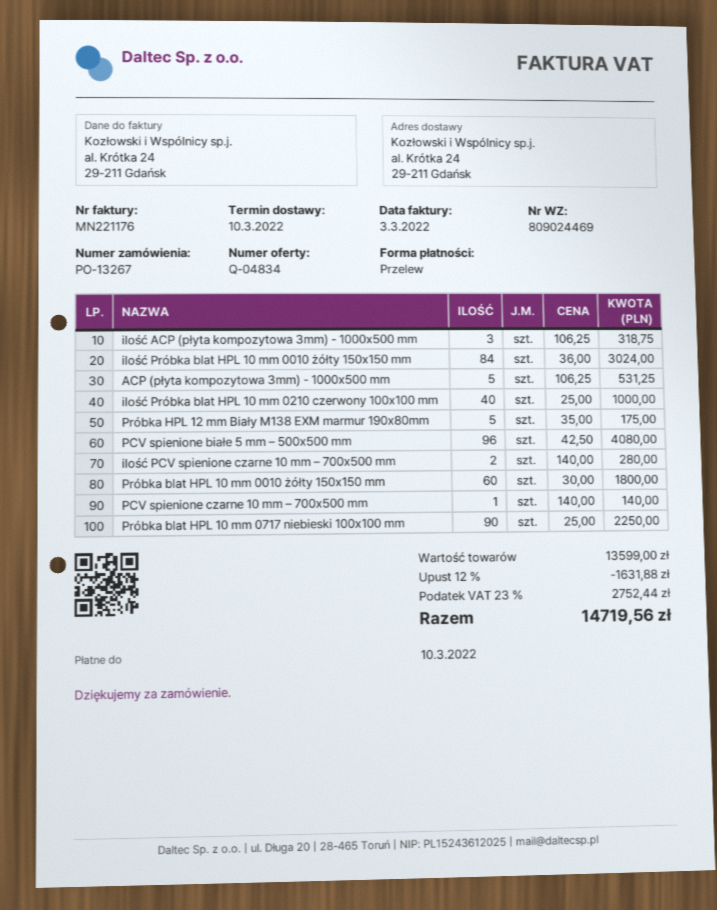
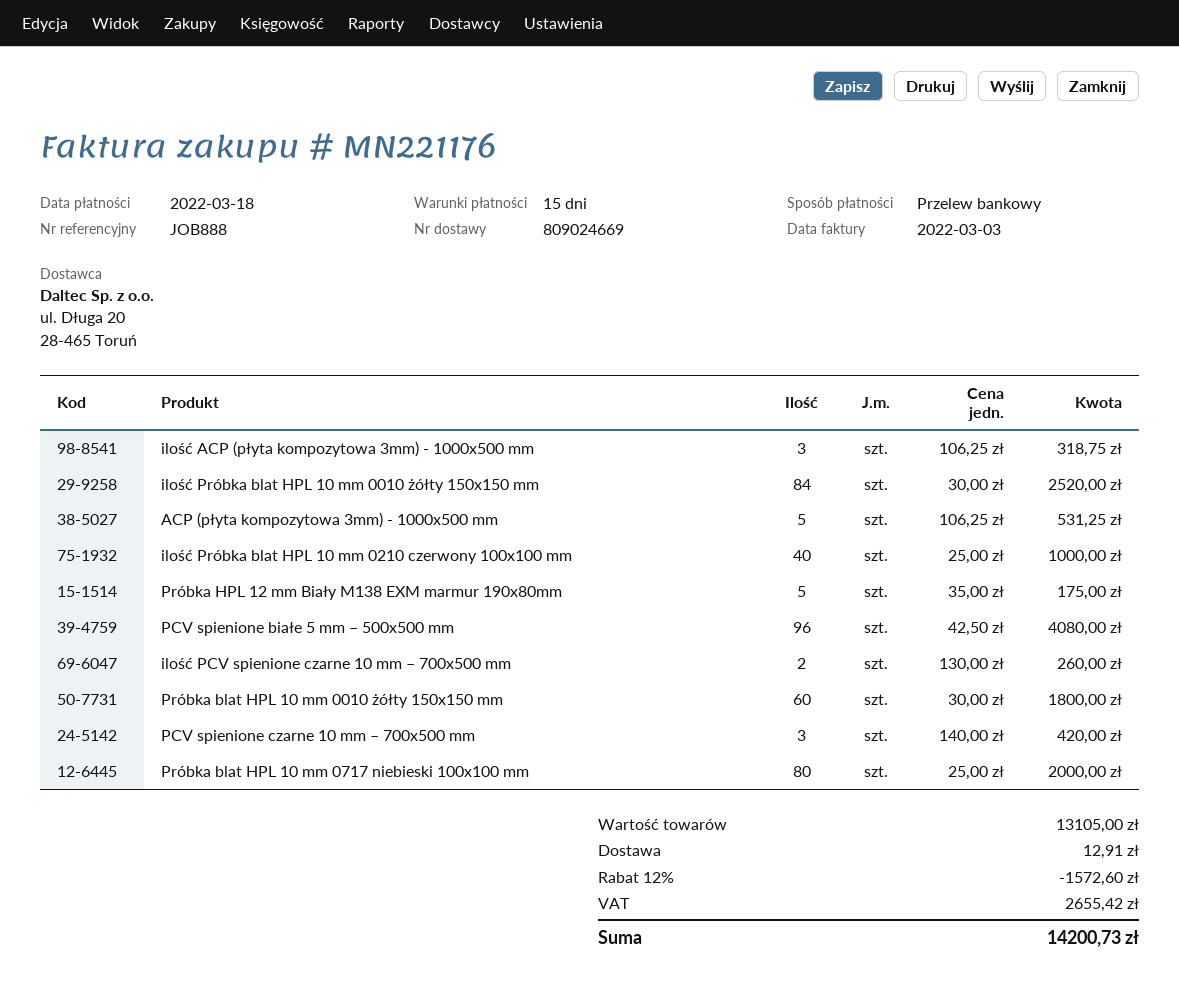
delivery note number: 809024469 -> 809024669
due date: 2022-03-10 -> 2022-03-18
ilość Próbka blat HPL 10 mm 0010 żółty 150x150 mm: 84 x 36.00 = 3024.00 -> 84 x 30.00 = 2520.00
ilość PCV spienione czarne 10 mm – 700x500 mm: 2 x 140.00 = 280.00 -> 2 x 130.00 = 260.00
PCV spienione czarne 10 mm – 700x500 mm: 1 x 140.00 = 140.00 -> 3 x 140.00 = 420.00
Próbka blat HPL 10 mm 0717 niebieski 100x100 mm: 90 x 25.00 = 2250.00 -> 80 x 25.00 = 2000.00
subtotal: 13599.00 -> 13105.00
discount: 12% = 1631.88 -> 12% = 1572.60
shipping: none -> 12.91
tax: 2752.44 -> 2655.42
total: 14719.56 -> 14200.73

